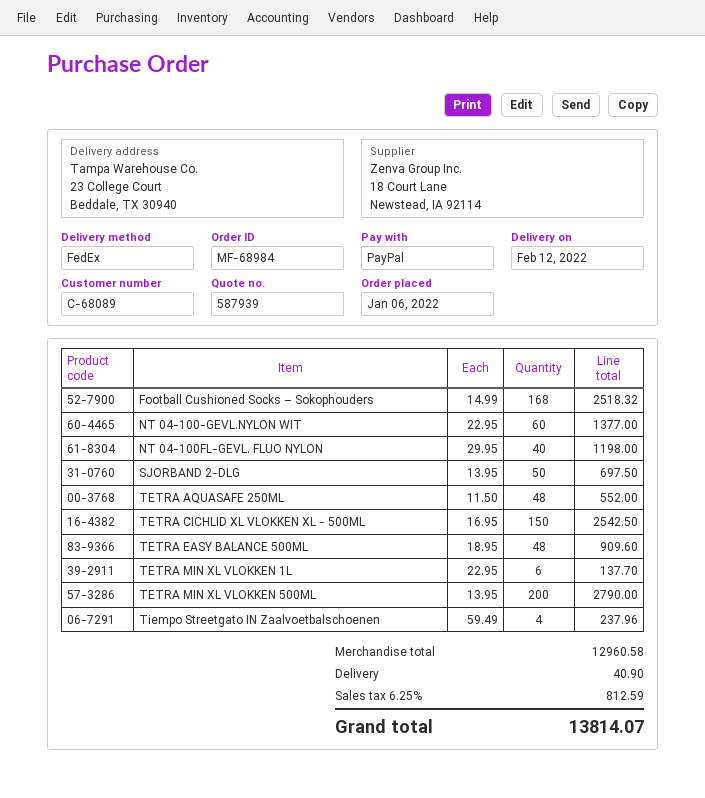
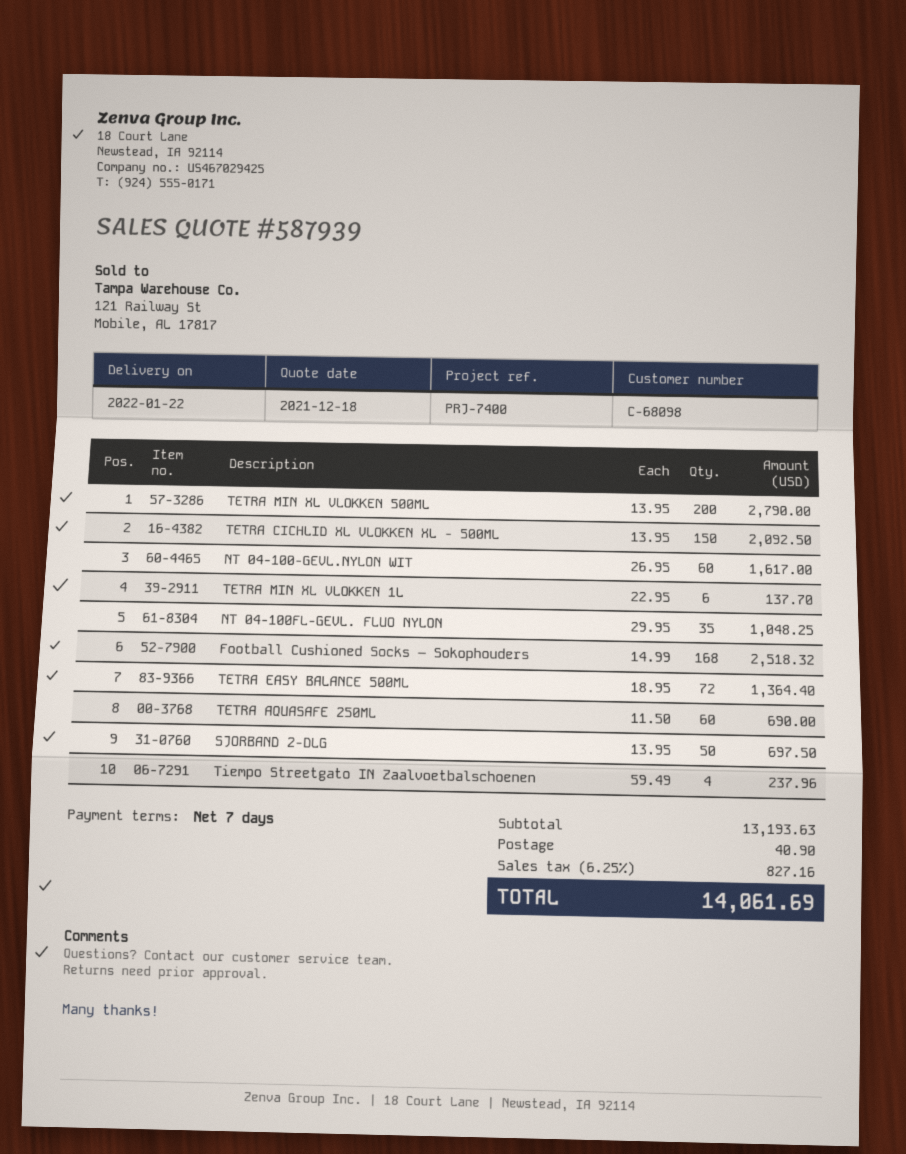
delivery date: 2022-02-12 -> 2022-01-22
customer number: C-68089 -> C-68098
NT 04-100-GEVL.NYLON WIT: 60 x 22.95 = 1377.00 -> 60 x 26.95 = 1617.00
NT 04-100FL-GEVL. FLUO NYLON: 40 x 29.95 = 1198.00 -> 35 x 29.95 = 1048.25
TETRA AQUASAFE 250ML: 48 x 11.50 = 552.00 -> 60 x 11.50 = 690.00
TETRA CICHLID XL VLOKKEN XL - 500ML: 150 x 16.95 = 2542.50 -> 150 x 13.95 = 2092.50
TETRA EASY BALANCE 500ML: 48 x 18.95 = 909.60 -> 72 x 18.95 = 1364.40
subtotal: 12960.58 -> 13193.63
tax: 6.25% = 812.59 -> 6.25% = 827.16
total: 13814.07 -> 14061.69

